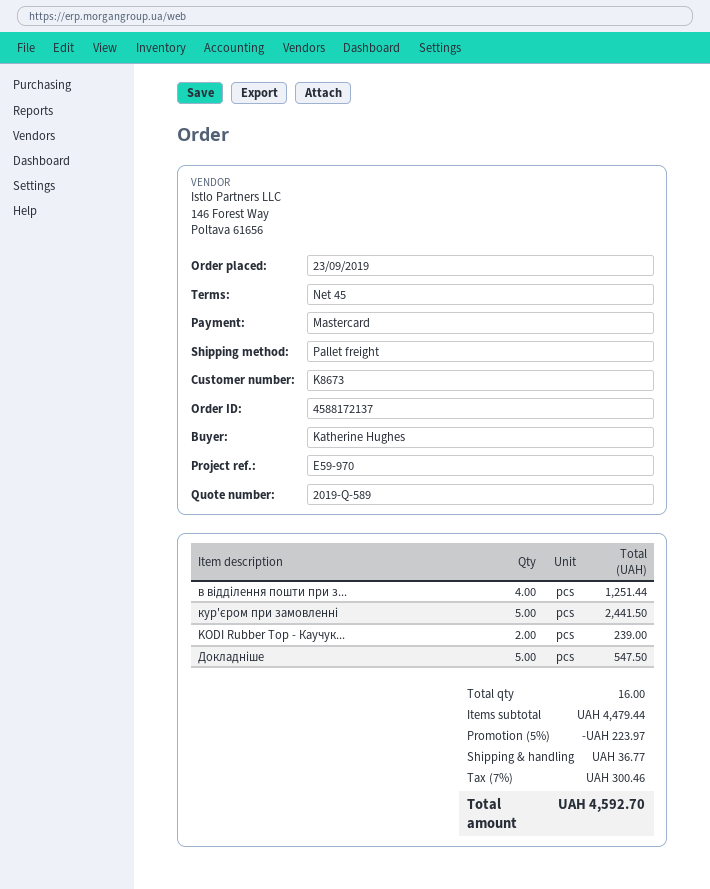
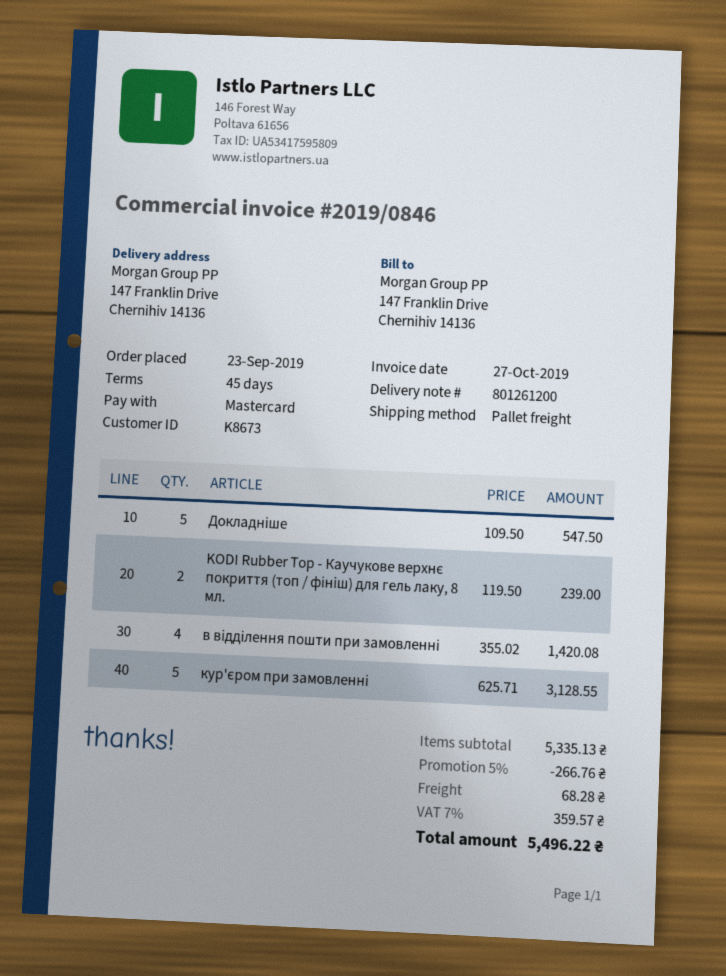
в відділення пошти при з...: 4 for 1251.44 -> 4 for 1420.08
кур'єром при замовленні: 5 for 2441.50 -> 5 for 3128.55
subtotal: 4479.44 -> 5335.13
discount: 5% = 223.97 -> 5% = 266.76
shipping: 36.77 -> 68.28
tax: 7% = 300.46 -> 7% = 359.57
total: 4592.70 -> 5496.22

